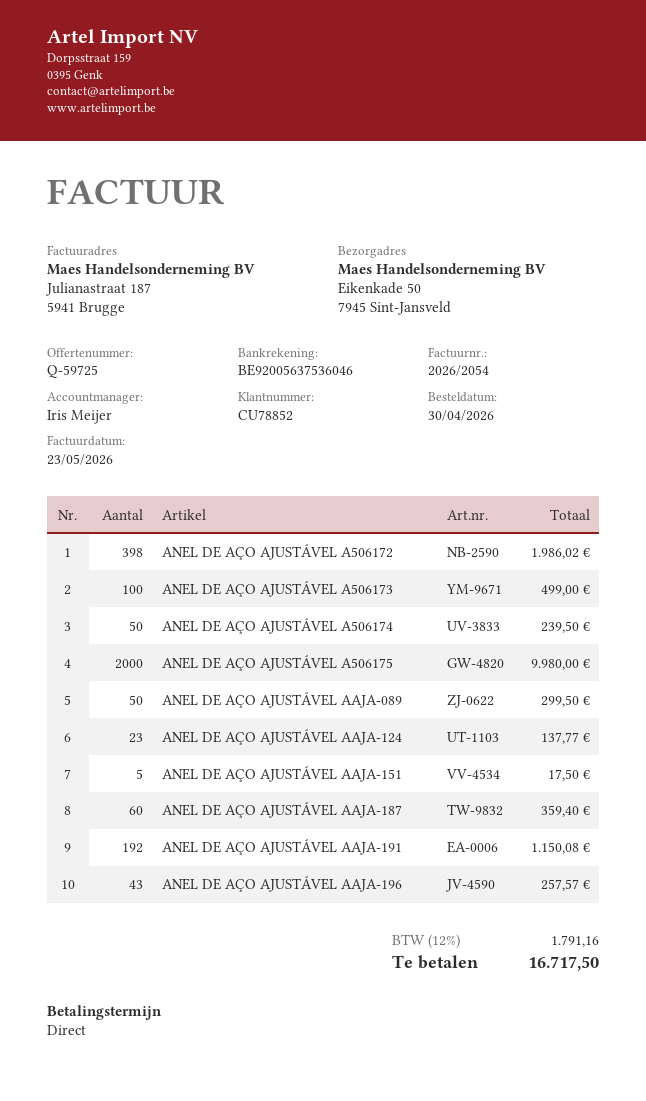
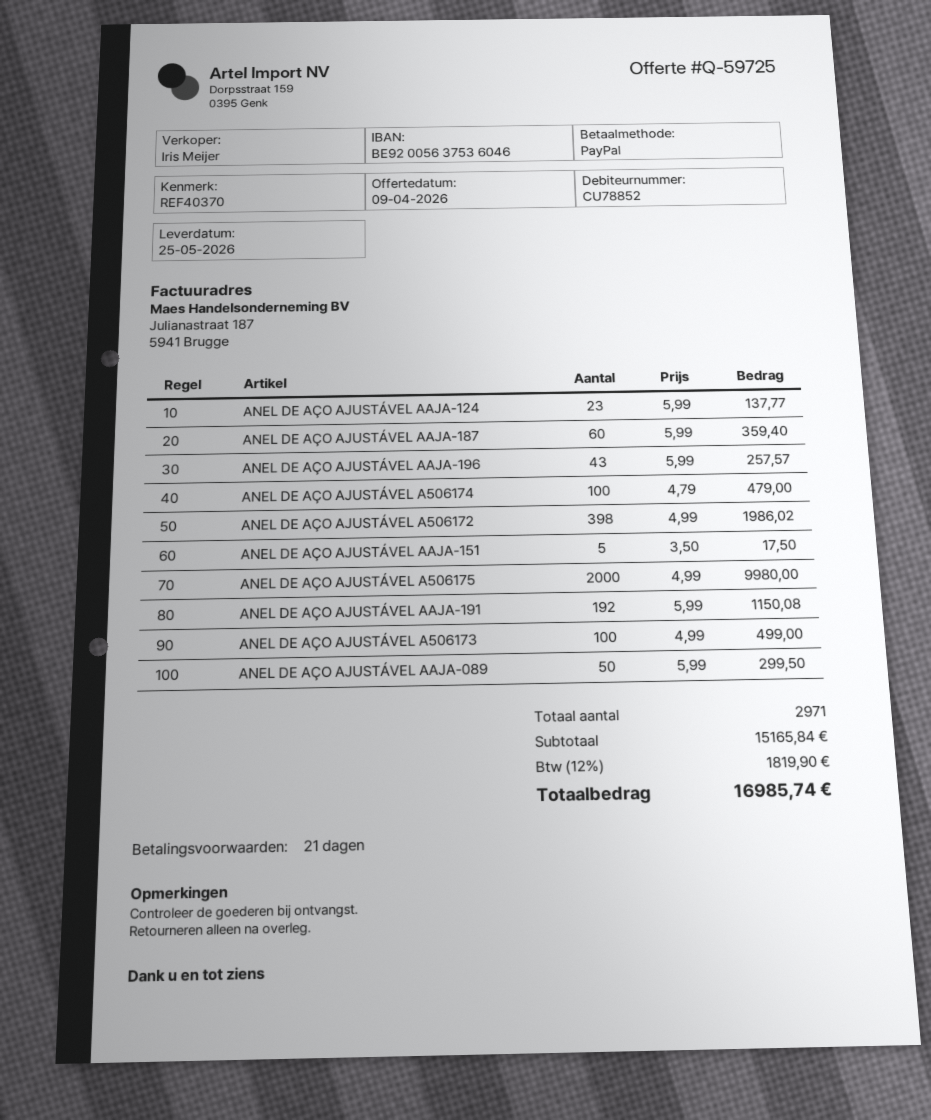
payment terms: on receipt -> 21 days
ANEL DE AÇO AJUSTÁVEL A506174: 50 for 239.50 -> 100 for 479.00
tax: 12% = 1791.16 -> 12% = 1819.90
total: 16717.50 -> 16985.74

